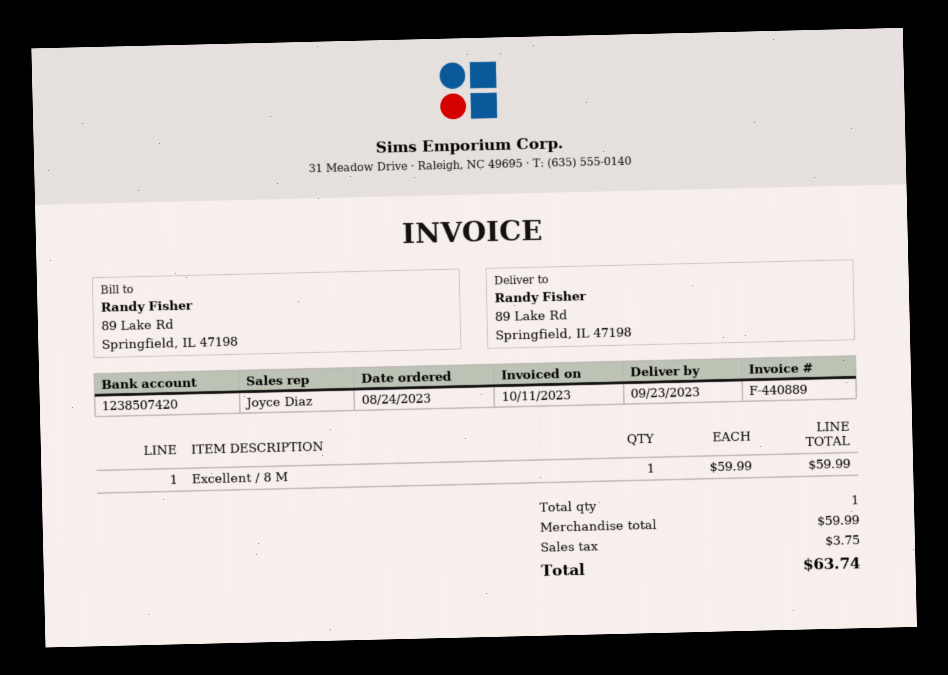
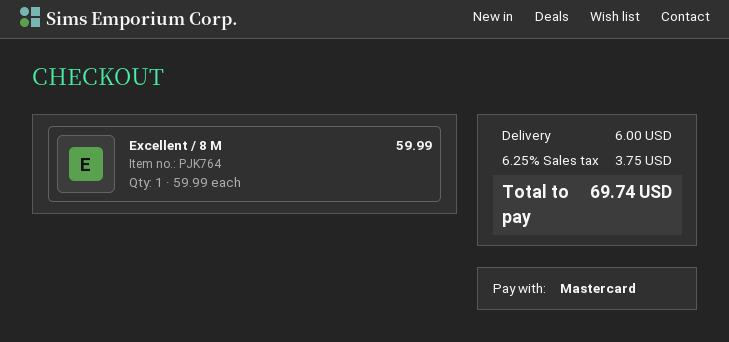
shipping: none -> 6.00
total: 63.74 -> 69.74

